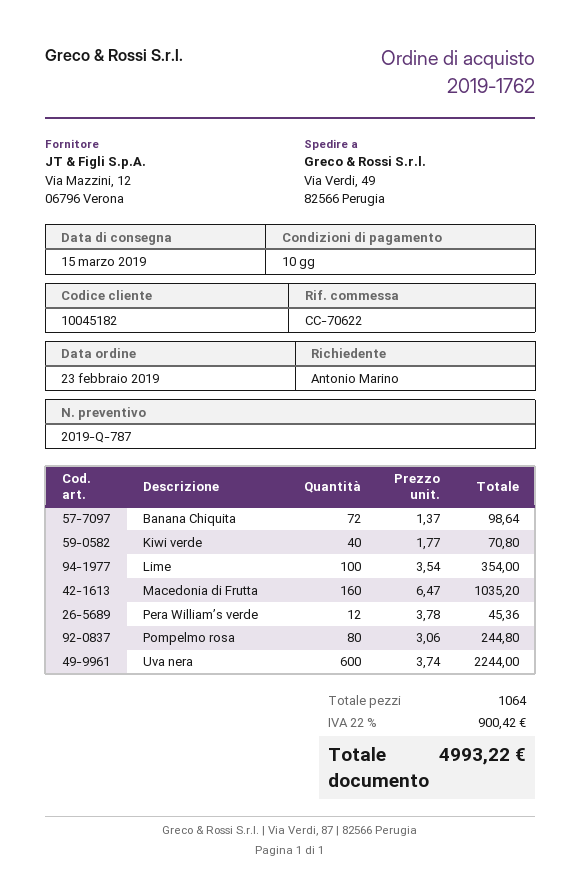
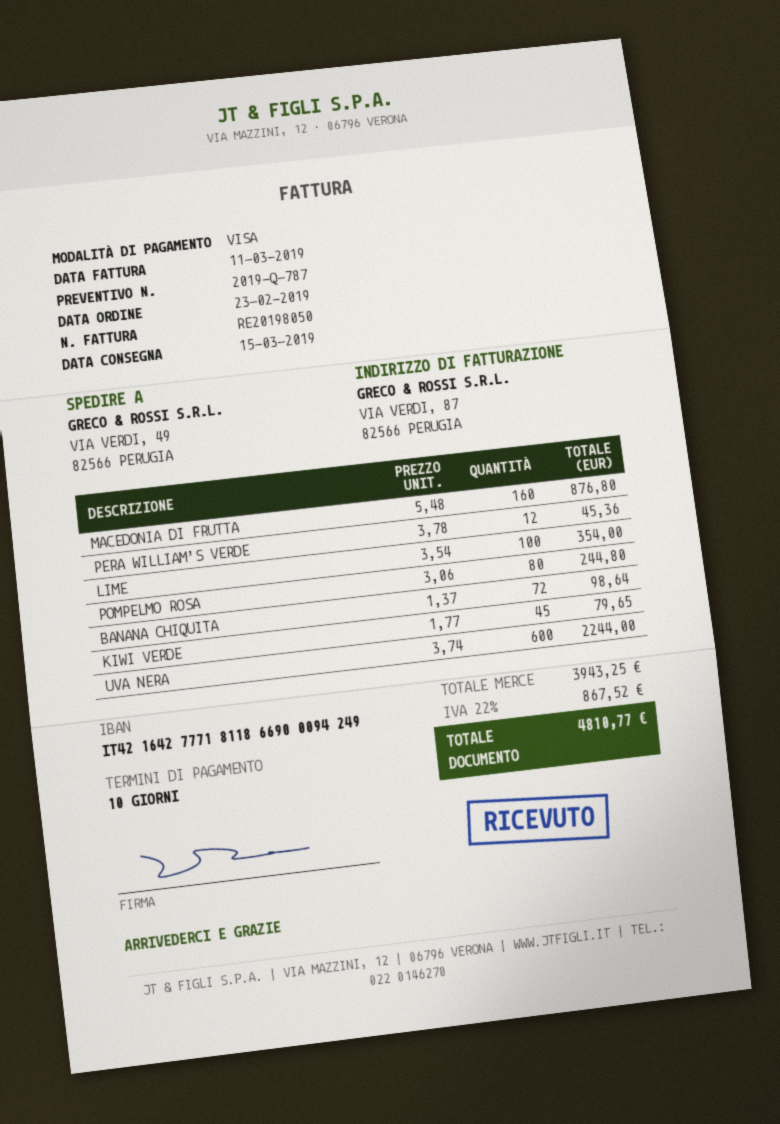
Kiwi verde: 40 x 1.77 = 70.80 -> 45 x 1.77 = 79.65
Macedonia di Frutta: 160 x 6.47 = 1035.20 -> 160 x 5.48 = 876.80
tax: 22% = 900.42 -> 22% = 867.52
total: 4993.22 -> 4810.77

